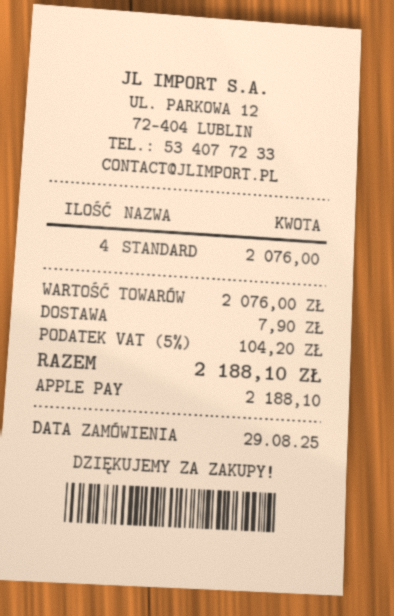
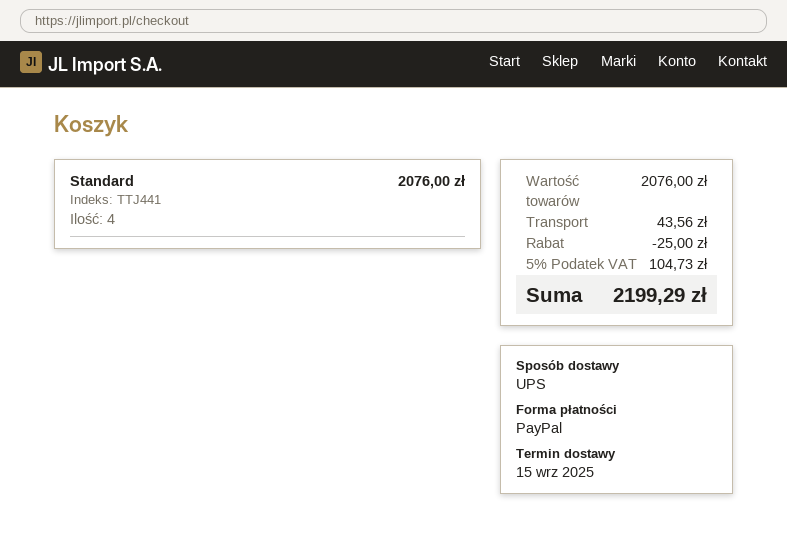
payment method: Apple Pay -> PayPal
discount: none -> 25.00
shipping: 7.90 -> 43.56
tax: 5% = 104.20 -> 5% = 104.73
total: 2188.10 -> 2199.29

